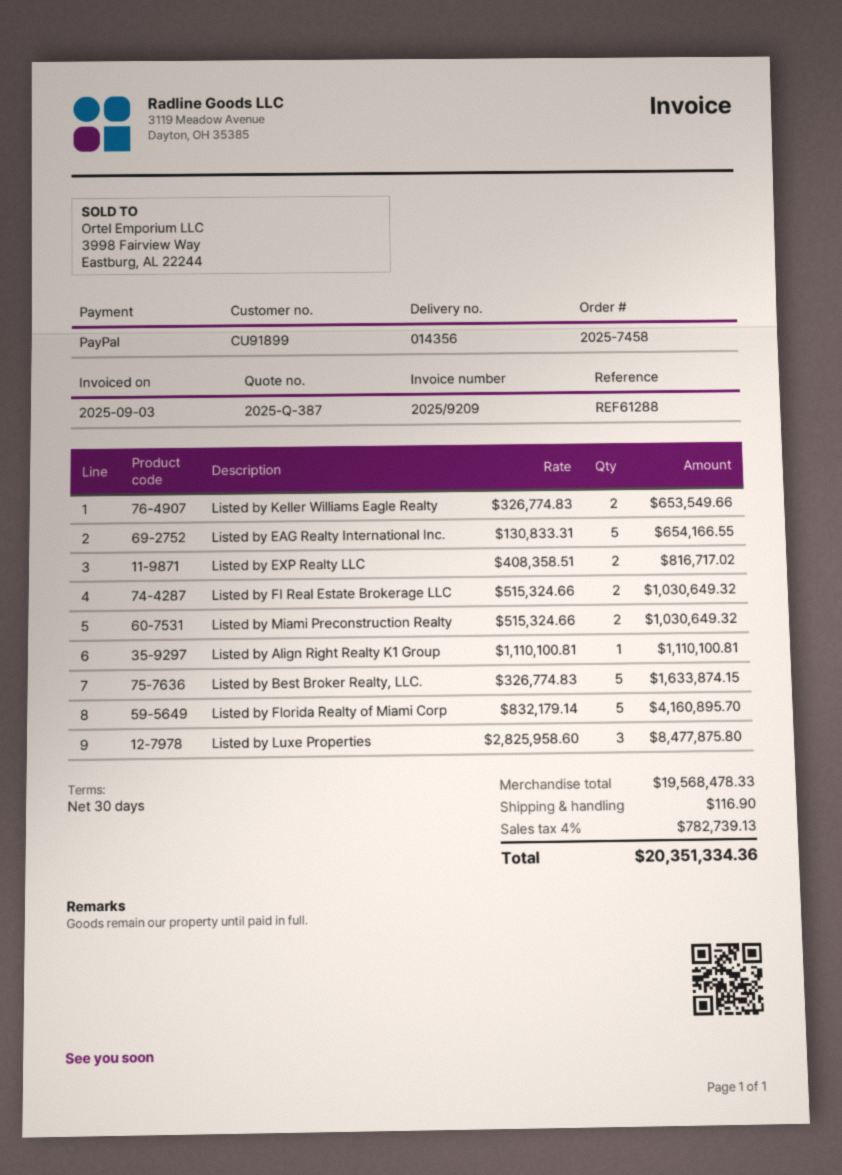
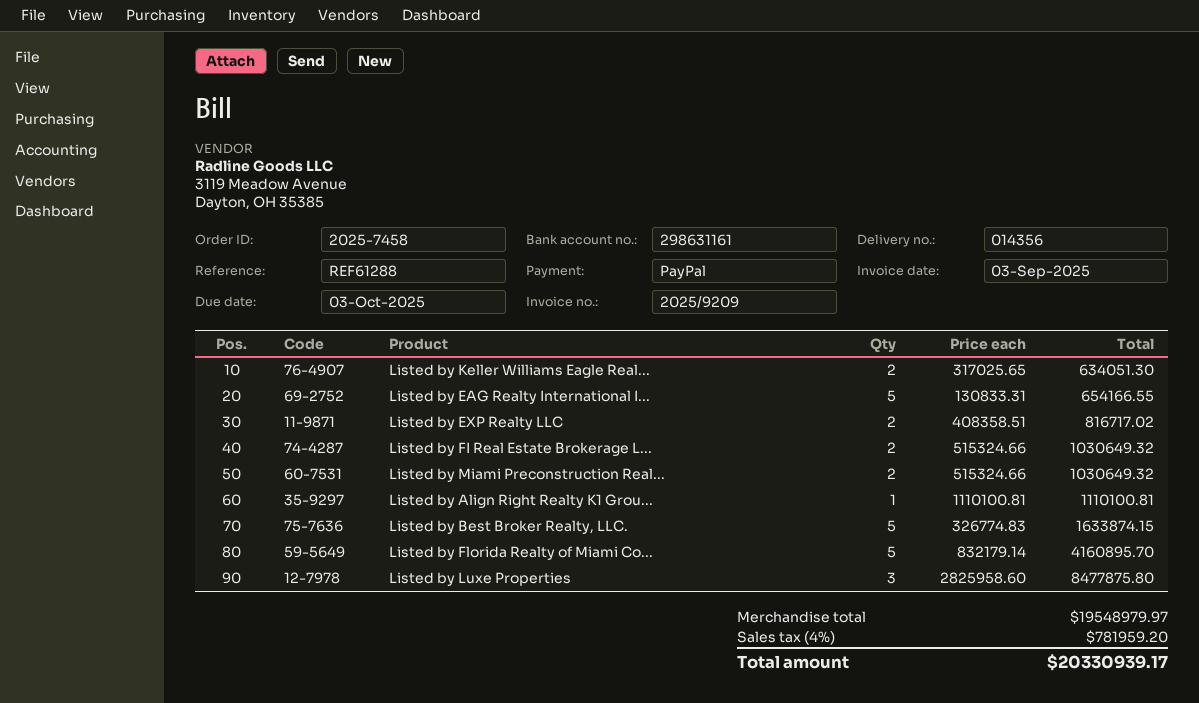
Listed by Keller Williams Eagle Realty: 2 x 326774.83 = 653549.66 -> 2 x 317025.65 = 634051.30
subtotal: 19568478.33 -> 19548979.97
shipping: 116.90 -> none
tax: 4% = 782739.13 -> 4% = 781959.20
total: 20351334.36 -> 20330939.17

